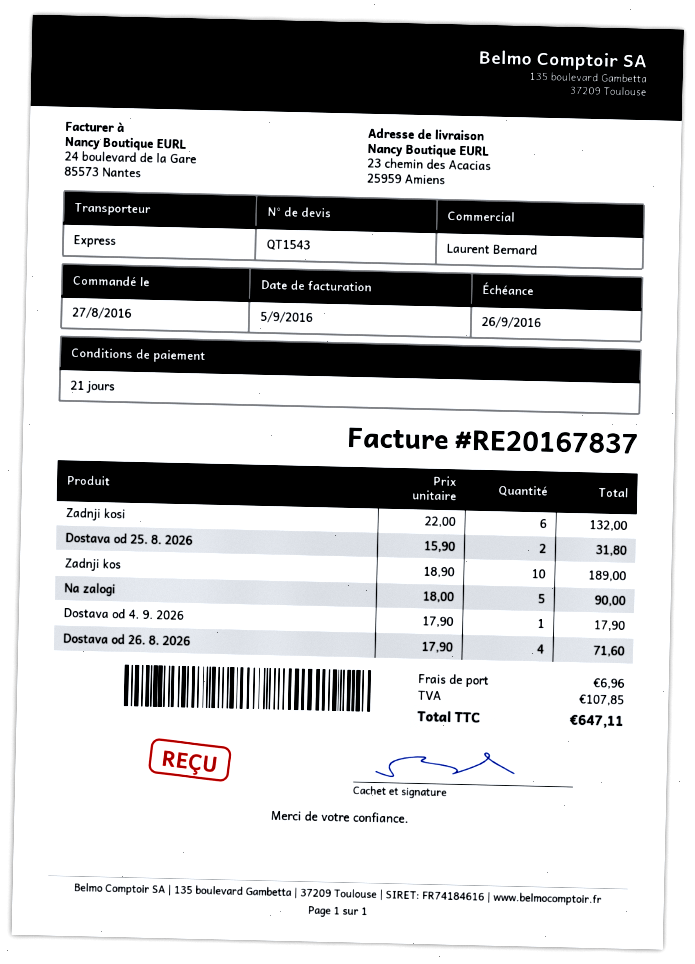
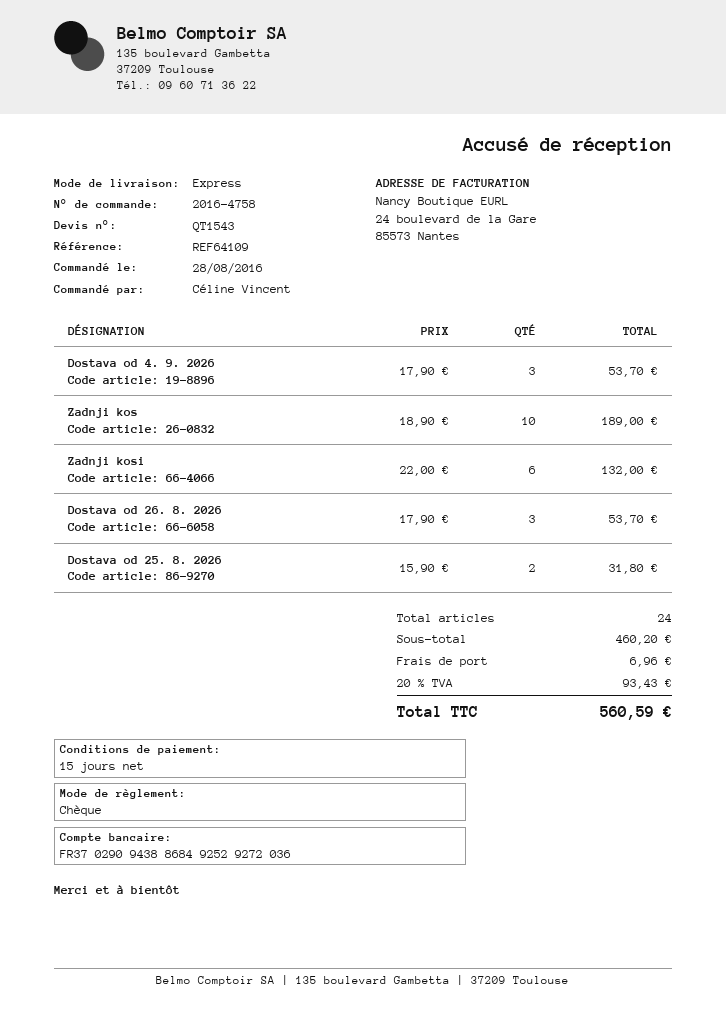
order date: 2016-08-27 -> 2016-08-28
payment terms: 21 days -> 15 days
Na zalogi: 5 x 18.00 = 90.00 -> none
Dostava od 4. 9. 2026: 1 x 17.90 = 17.90 -> 3 x 17.90 = 53.70
Dostava od 26. 8. 2026: 4 x 17.90 = 71.60 -> 3 x 17.90 = 53.70
tax: 107.85 -> 93.43
total: 647.11 -> 560.59

